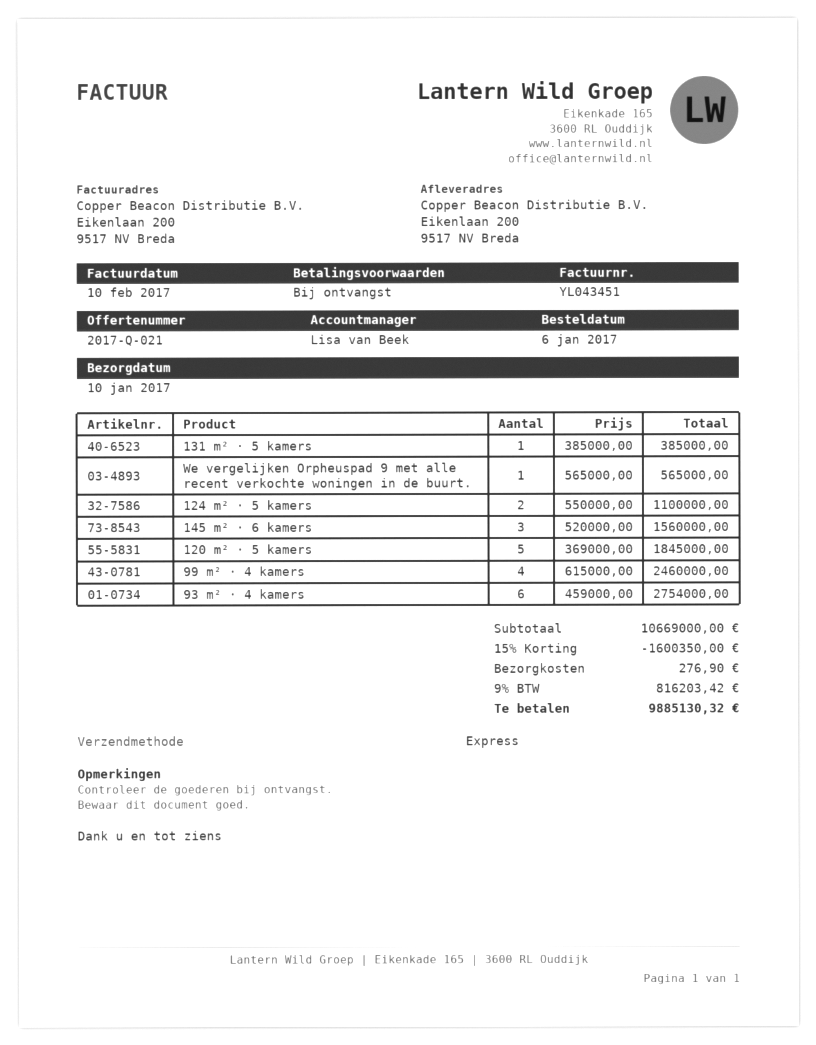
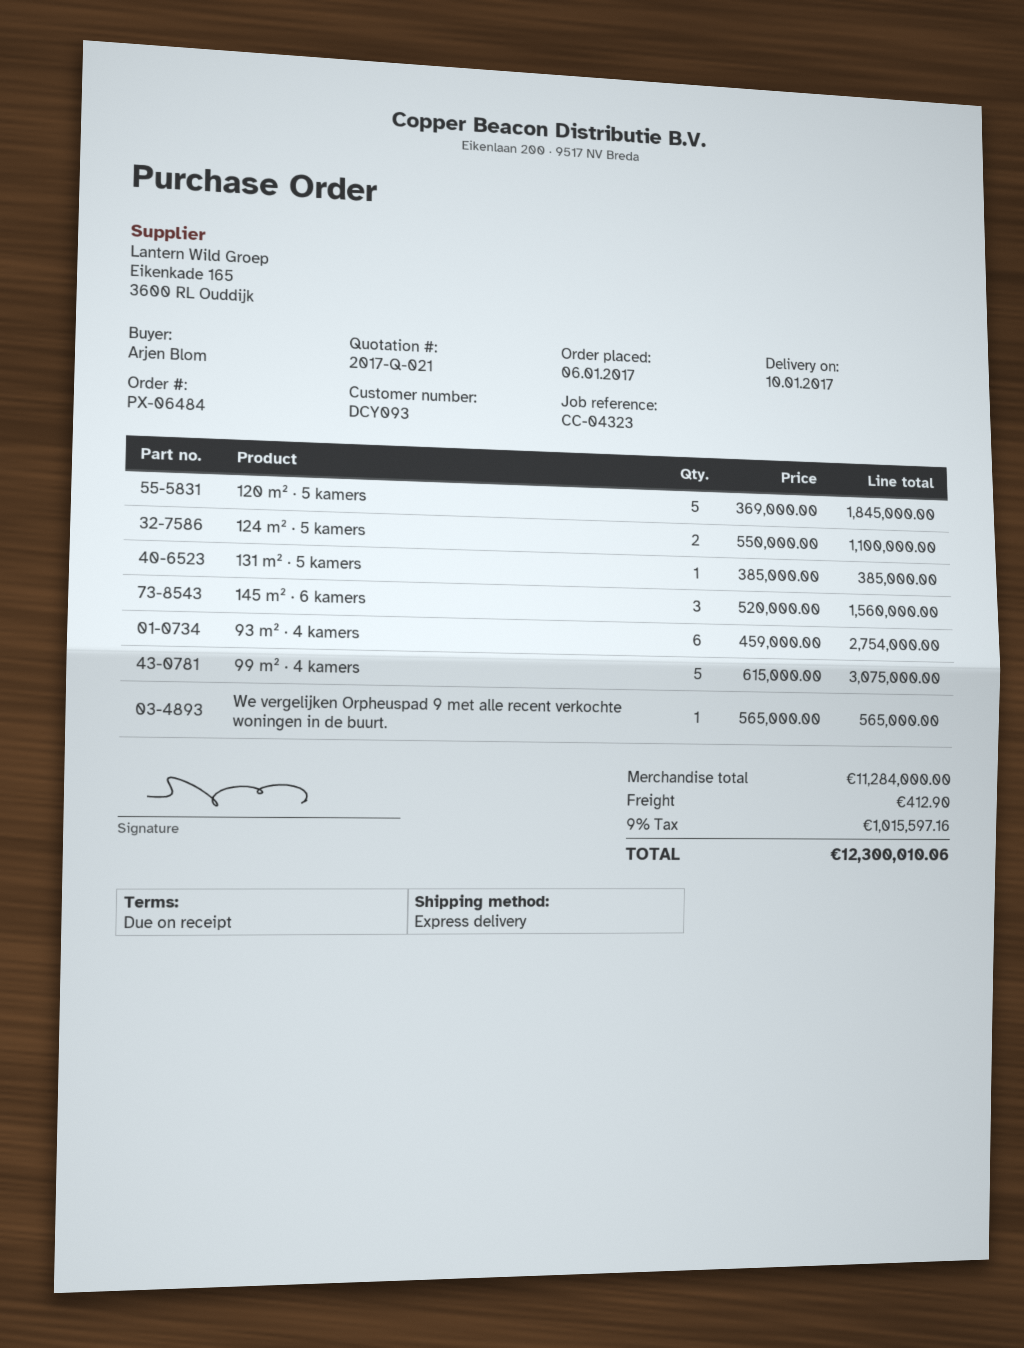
99 m² · 4 kamers: 4 x 615000.00 = 2460000.00 -> 5 x 615000.00 = 3075000.00
subtotal: 10669000.00 -> 11284000.00
discount: 15% = 1600350.00 -> none
shipping: 276.90 -> 412.90
tax: 9% = 816203.42 -> 9% = 1015597.16
total: 9885130.32 -> 12300010.06

